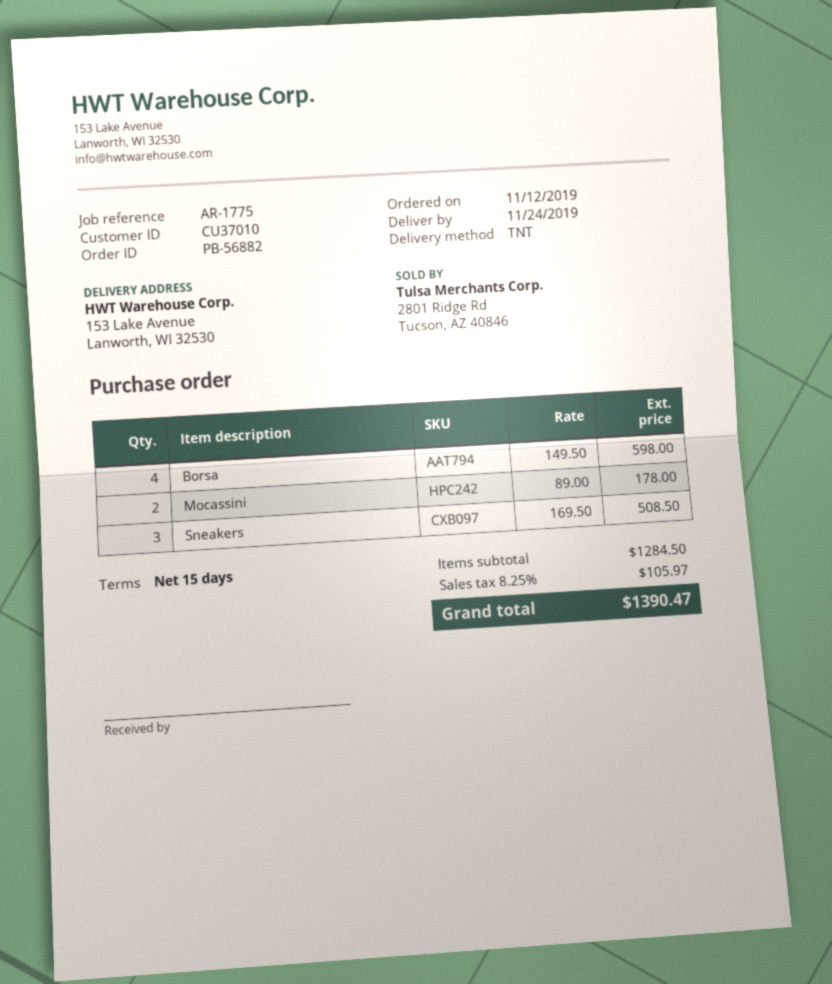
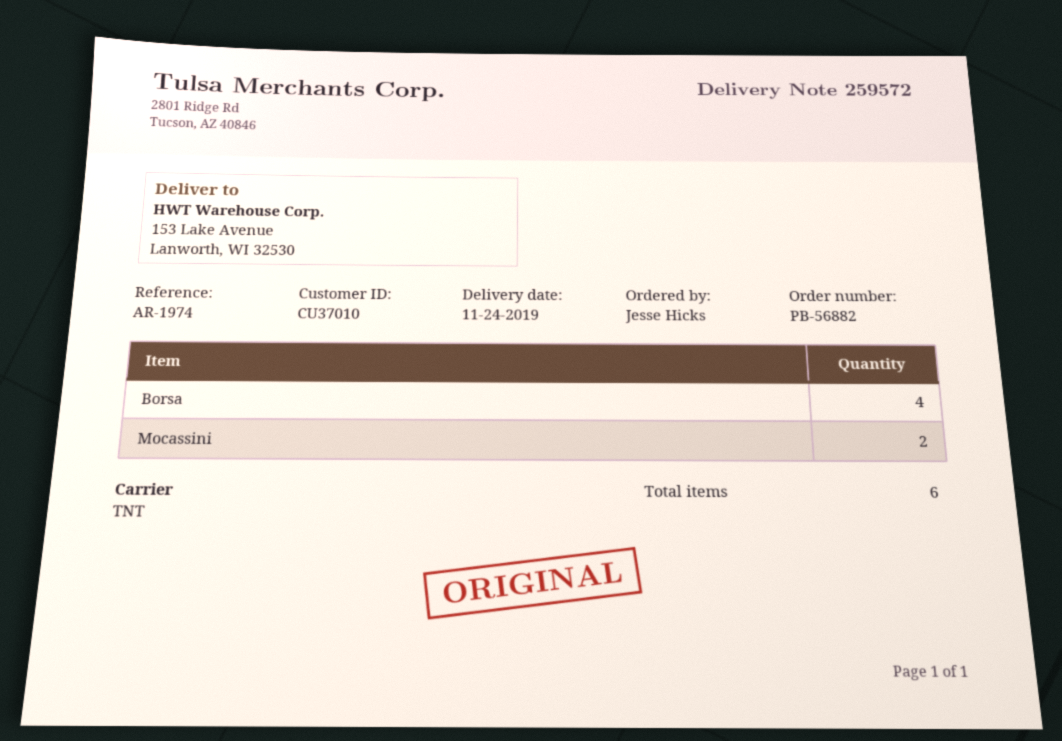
reference: AR-1775 -> AR-1974
Sneakers: 3 -> none

